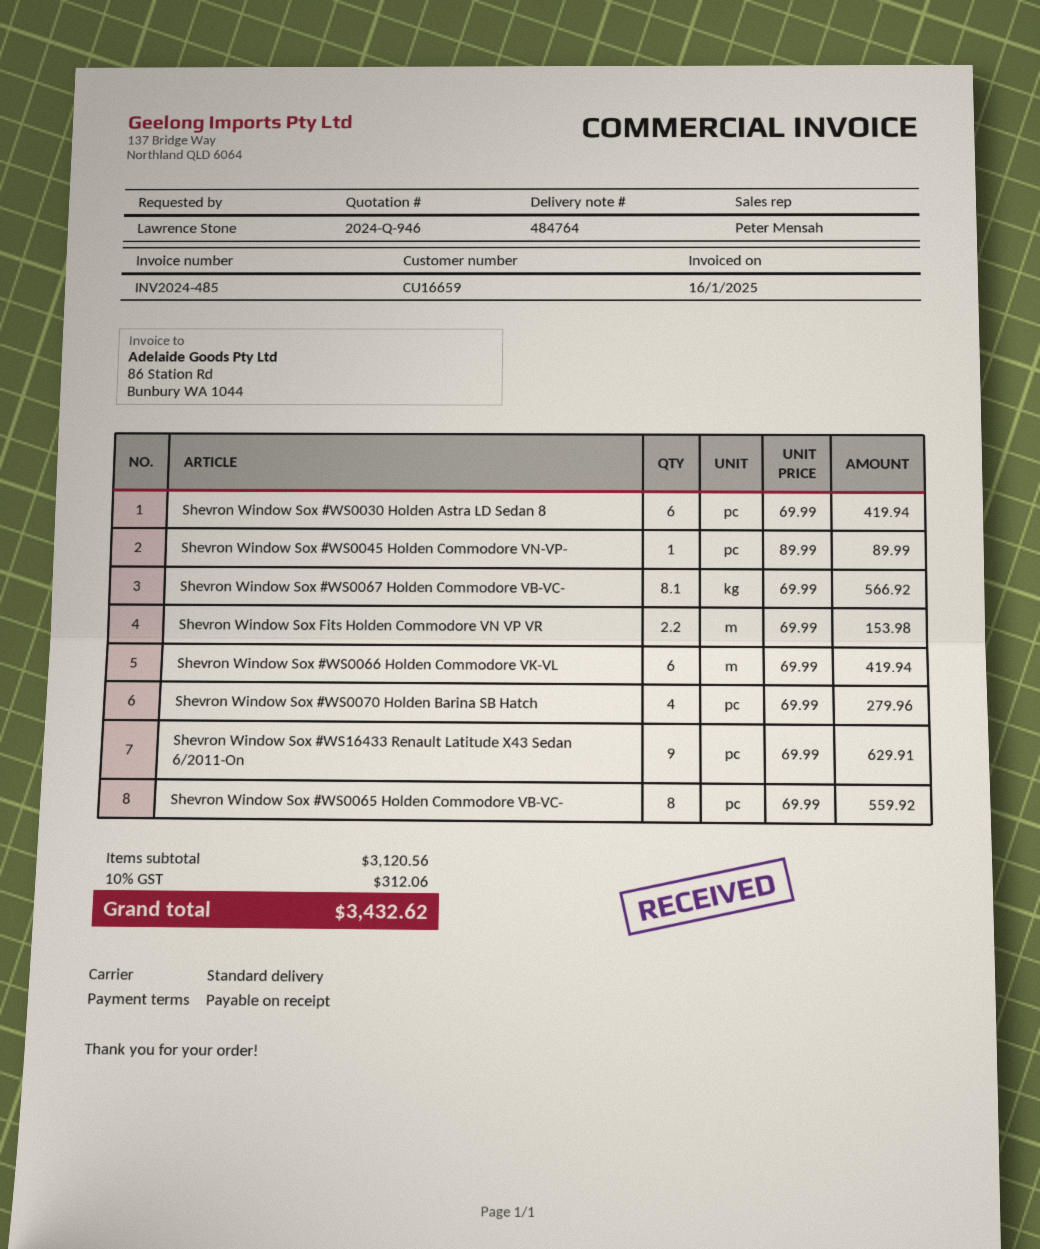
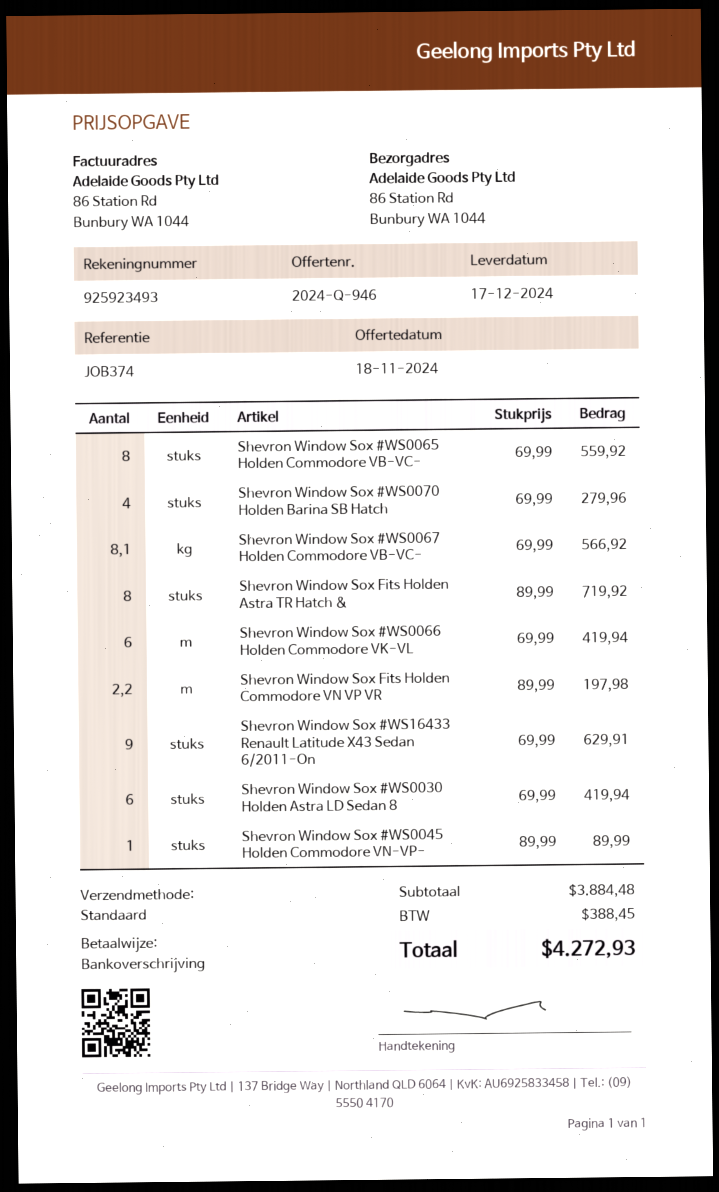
Shevron Window Sox Fits Holden Commodore VN VP VR: 2.2 x 69.99 = 153.98 -> 2.2 x 89.99 = 197.98
Shevron Window Sox Fits Holden Astra TR Hatch &: none -> 8 x 89.99 = 719.92
subtotal: 3120.56 -> 3884.48
tax: 312.06 -> 388.45
total: 3432.62 -> 4272.93

